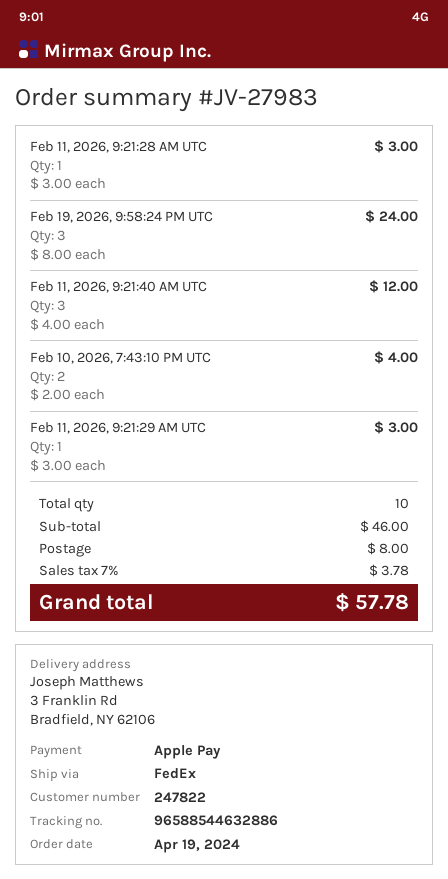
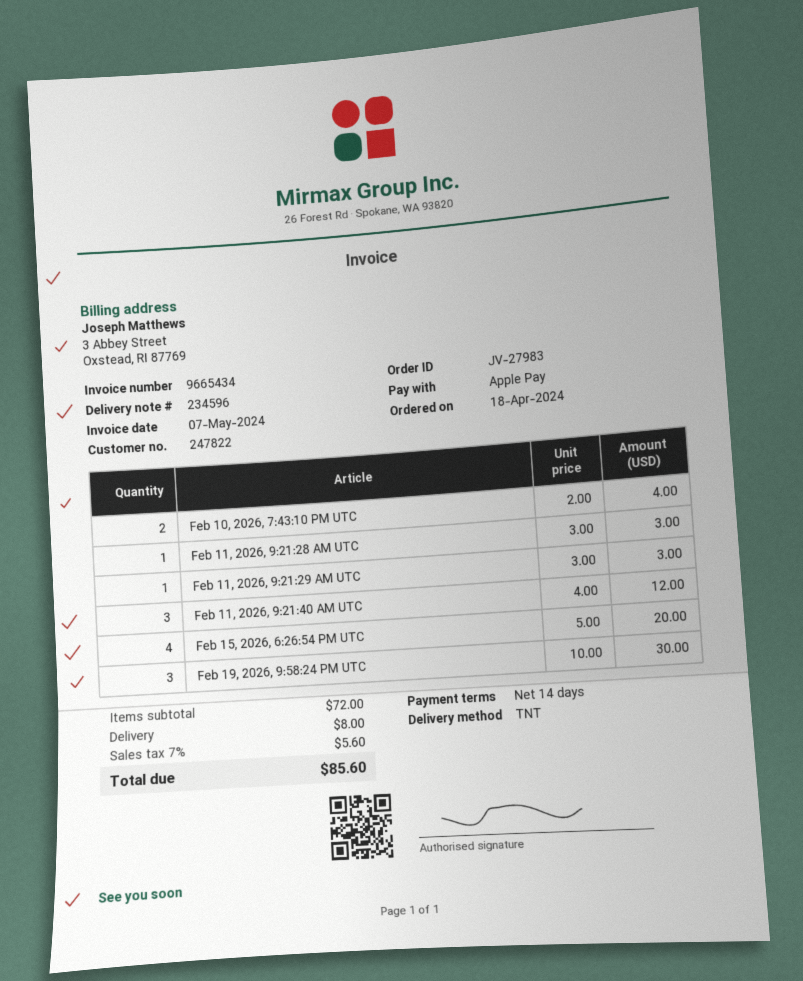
order date: 2024-04-19 -> 2024-04-18
shipping method: FedEx -> TNT
Feb 19, 2026, 9:58:24 PM UTC: 3 x 8.00 = 24.00 -> 3 x 10.00 = 30.00
Feb 15, 2026, 6:26:54 PM UTC: none -> 4 x 5.00 = 20.00
subtotal: 46.00 -> 72.00
tax: 7% = 3.78 -> 7% = 5.60
total: 57.78 -> 85.60

